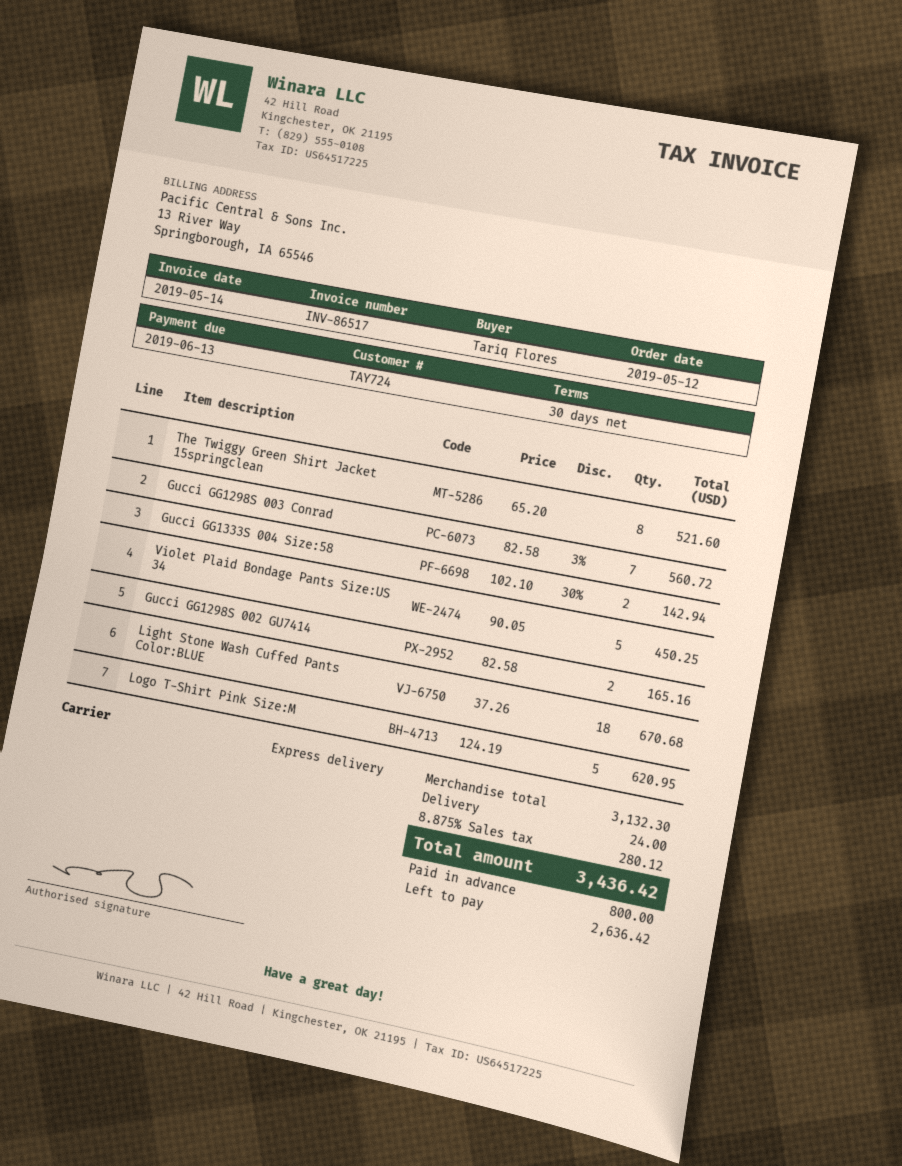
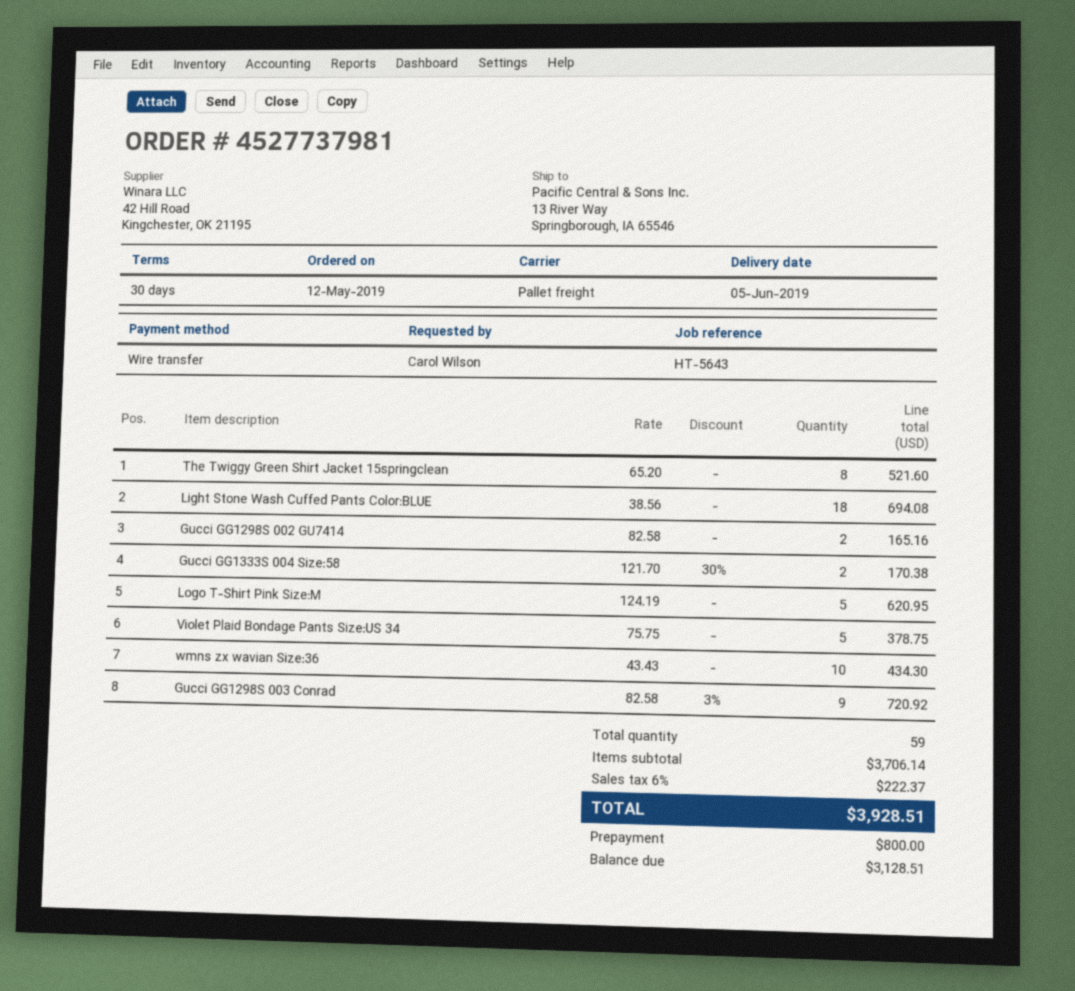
ordered by: Tariq Flores -> Carol Wilson
shipping method: express -> pallet freight
Gucci GG1298S 003 Conrad: 7 x 82.58 - 3% = 560.72 -> 9 x 82.58 - 3% = 720.92
Gucci GG1333S 004 Size:58: 2 x 102.10 - 30% = 142.94 -> 2 x 121.70 - 30% = 170.38
Violet Plaid Bondage Pants Size:US 34: 5 x 90.05 = 450.25 -> 5 x 75.75 = 378.75
Light Stone Wash Cuffed Pants Color:BLUE: 18 x 37.26 = 670.68 -> 18 x 38.56 = 694.08
wmns zx wavian Size:36: none -> 10 x 43.43 = 434.30
subtotal: 3132.30 -> 3706.14
shipping: 24.00 -> none
tax: 8.875% = 280.12 -> 6% = 222.37
total: 3436.42 -> 3928.51
balance: 2636.42 -> 3128.51

